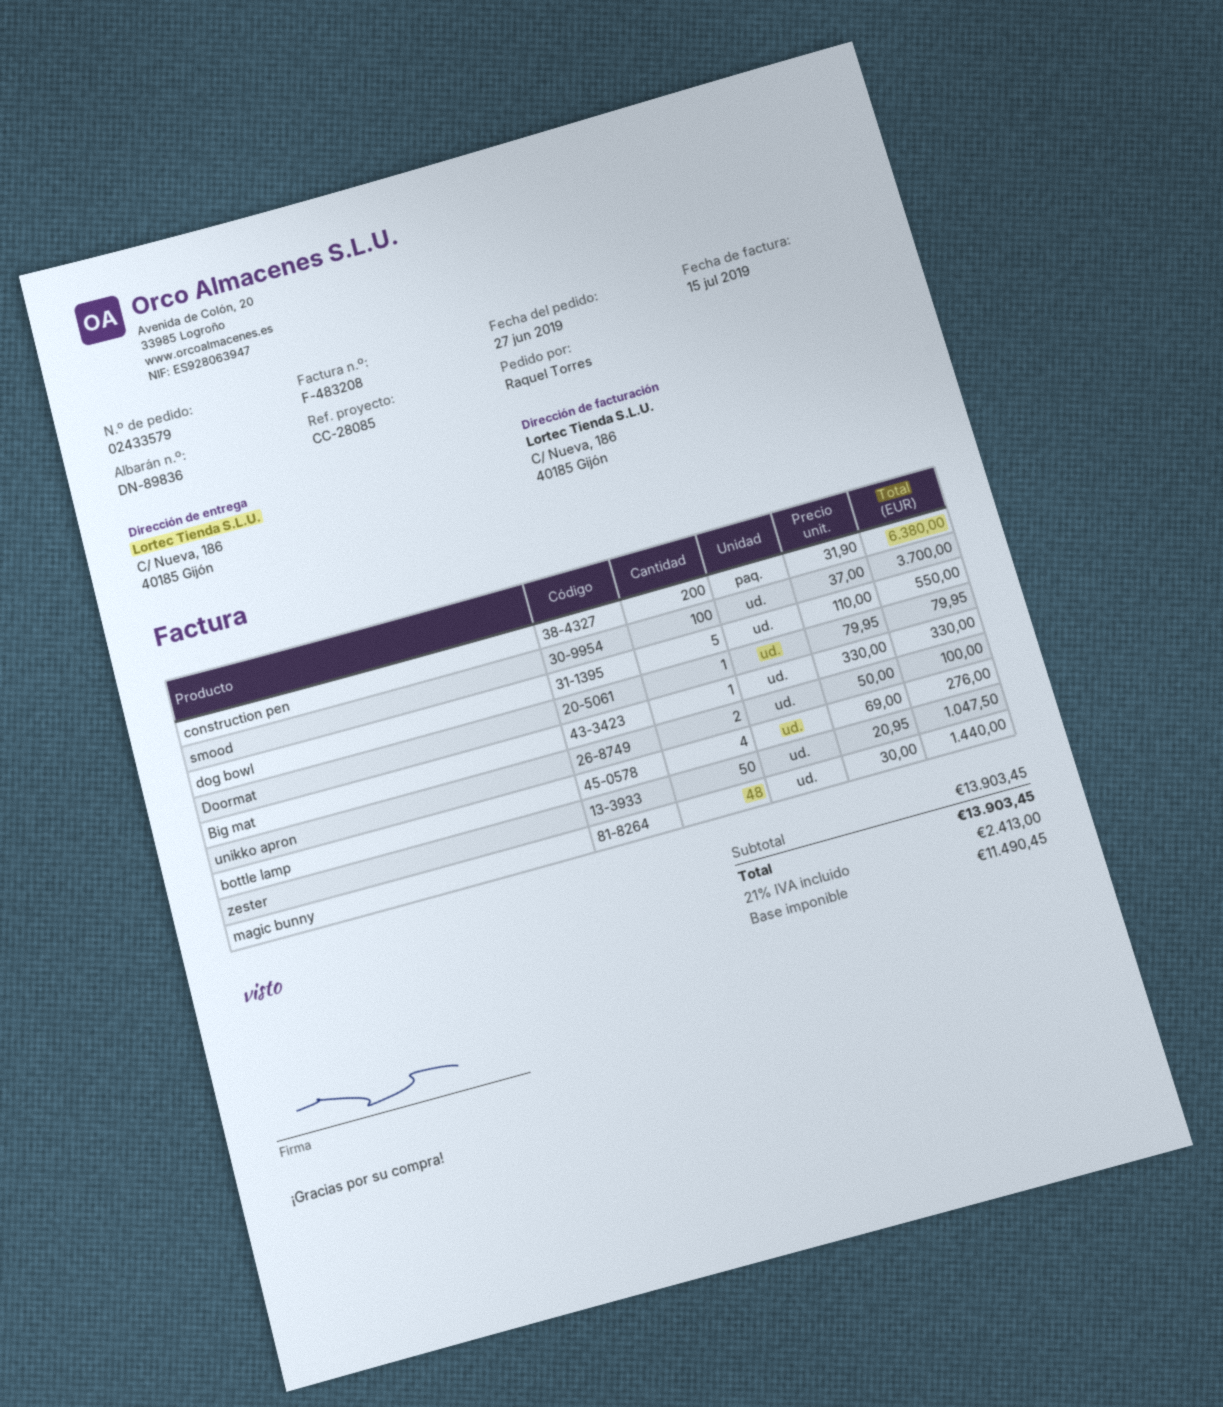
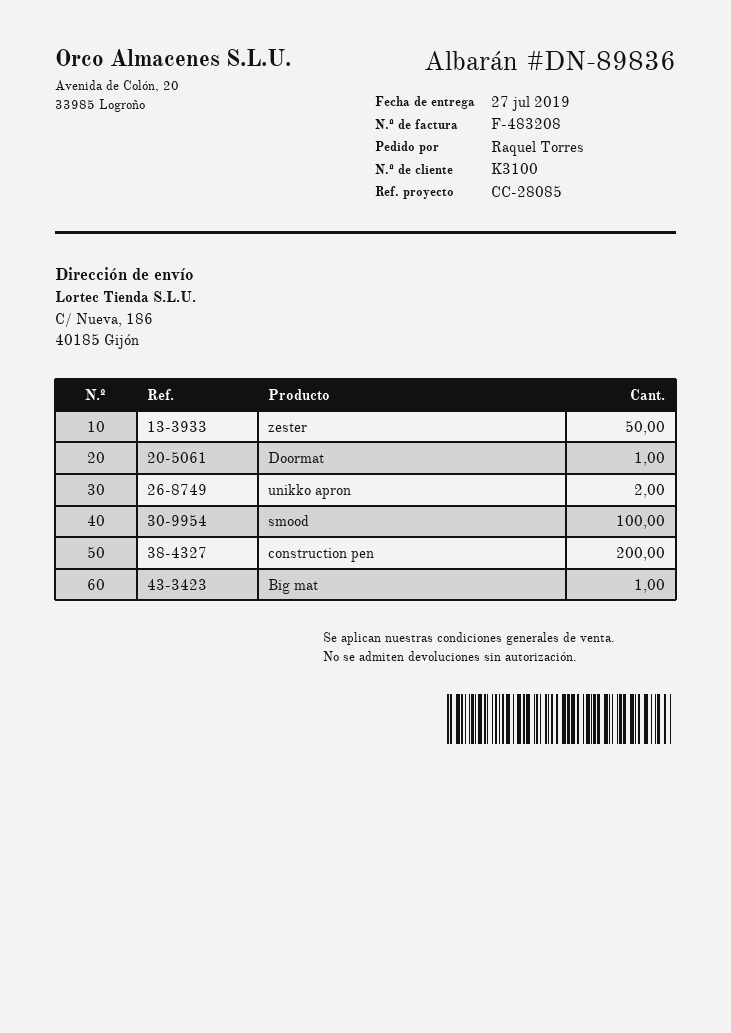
dog bowl: 5 -> none
bottle lamp: 4 -> none
magic bunny: 48 -> none

